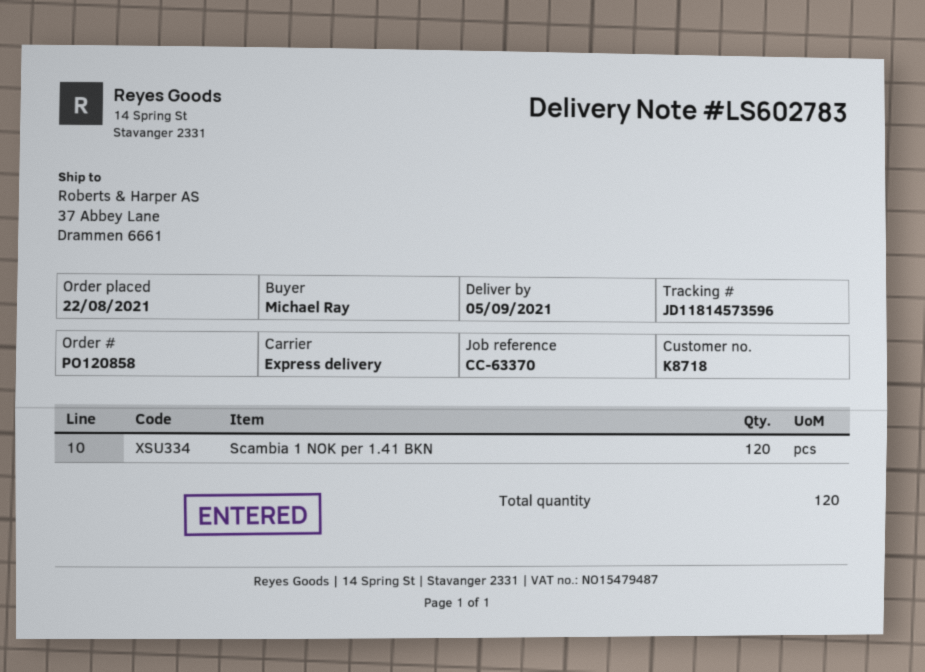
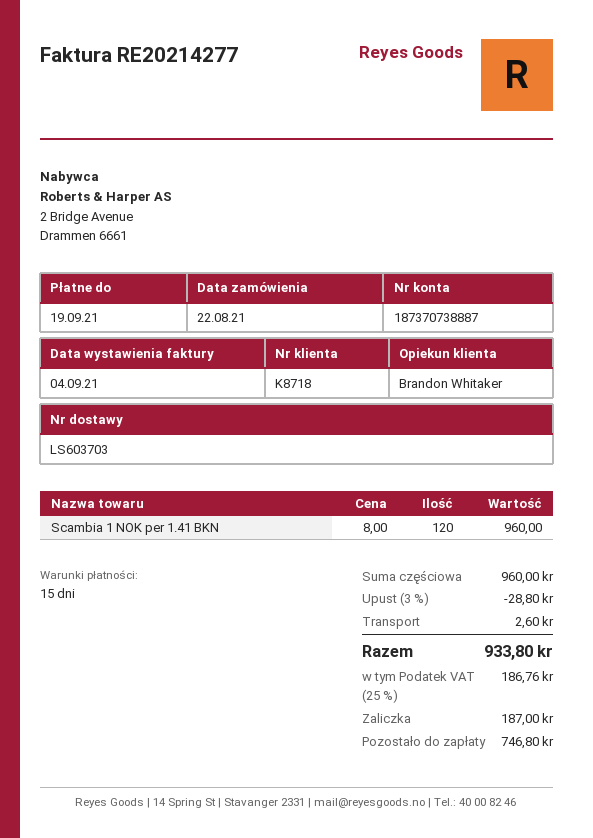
delivery note number: LS602783 -> LS603703

